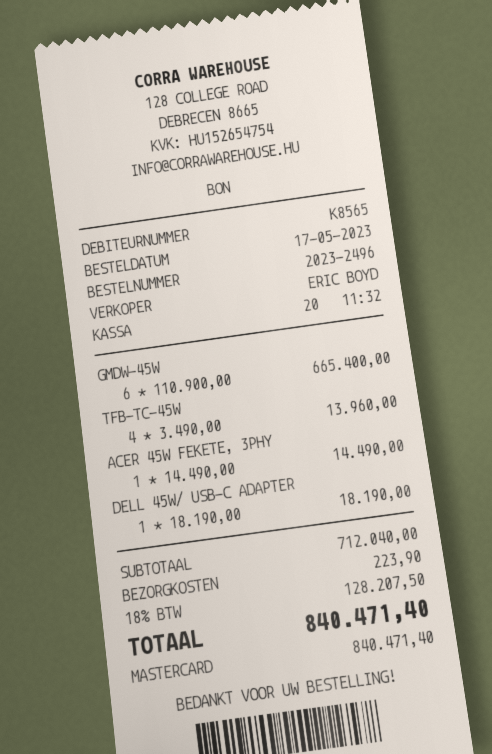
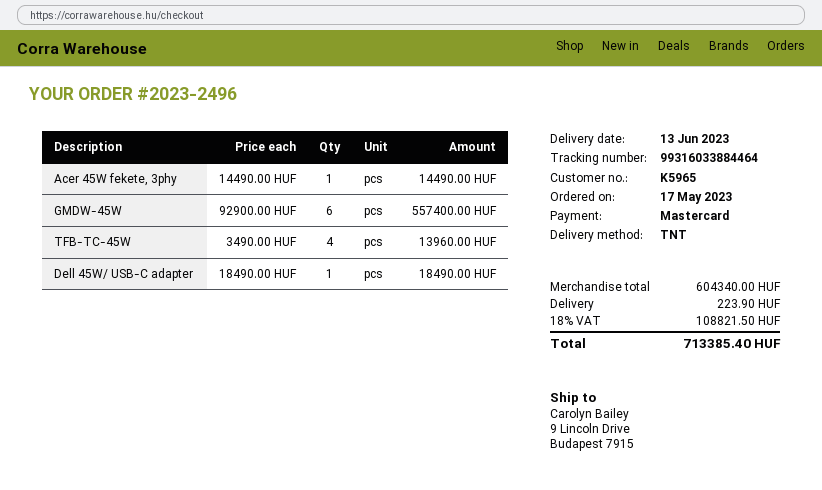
customer number: K8565 -> K5965
GMDW-45W: 6 x 110900.00 = 665400.00 -> 6 x 92900.00 = 557400.00
DELL 45W/ USB-C ADAPTER: 1 x 18190.00 = 18190.00 -> 1 x 18490.00 = 18490.00
subtotal: 712040.00 -> 604340.00
tax: 18% = 128207.50 -> 18% = 108821.50
total: 840471.40 -> 713385.40

